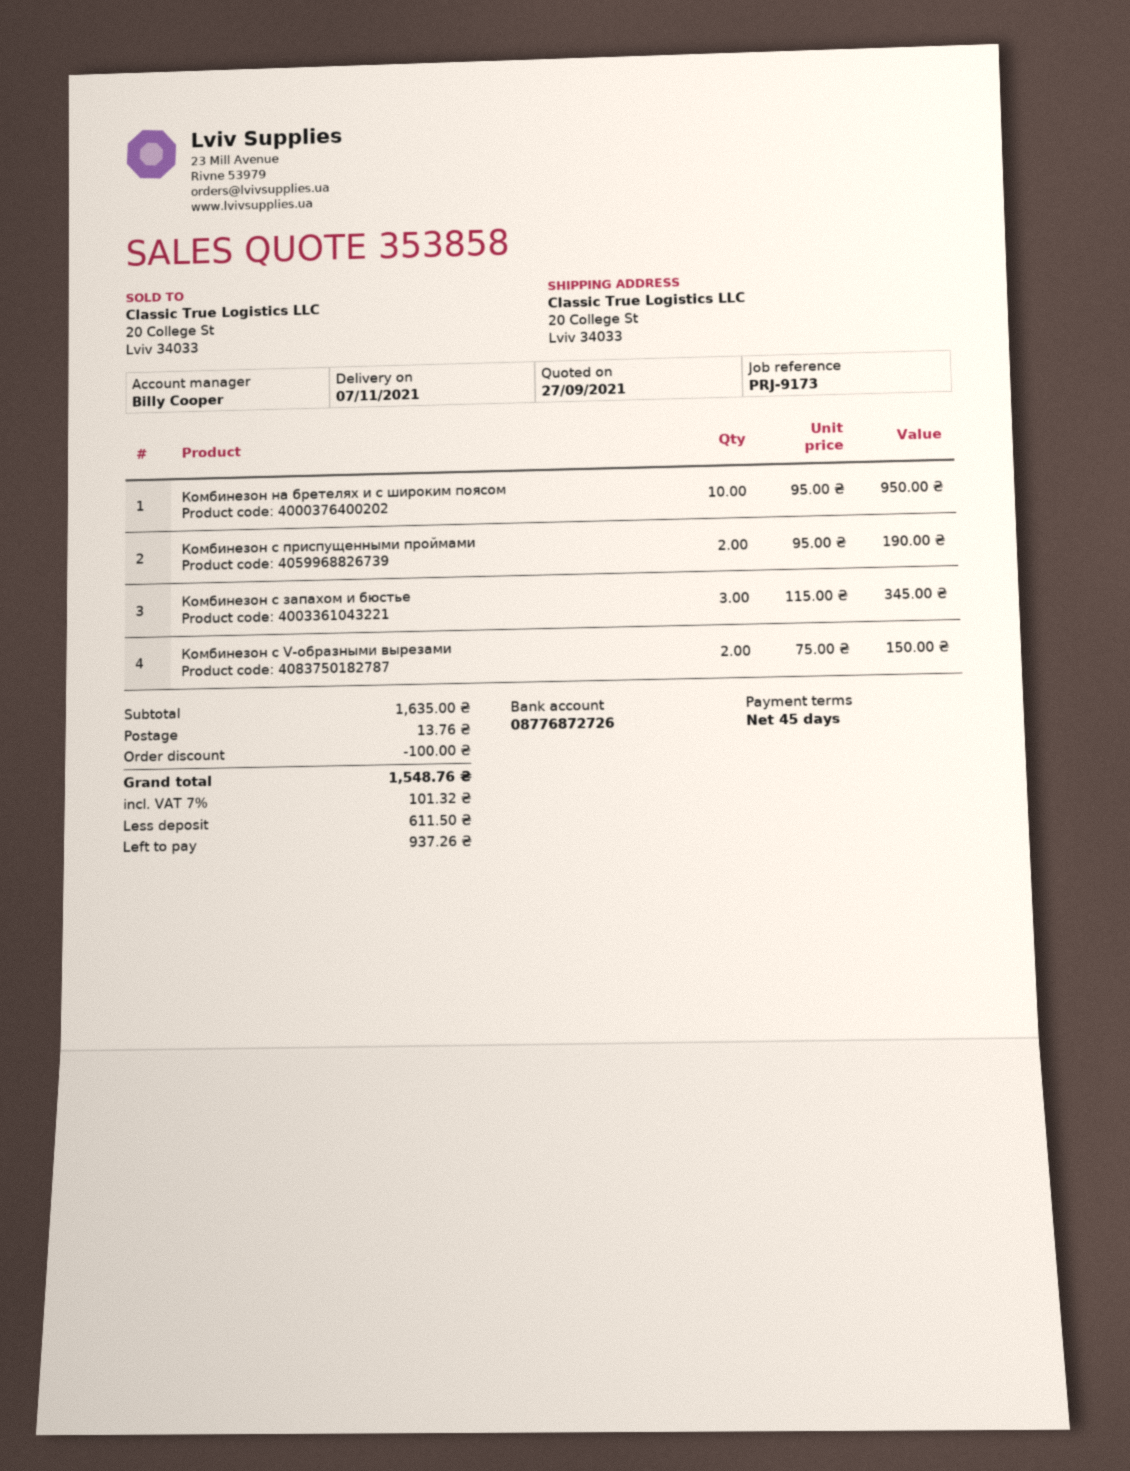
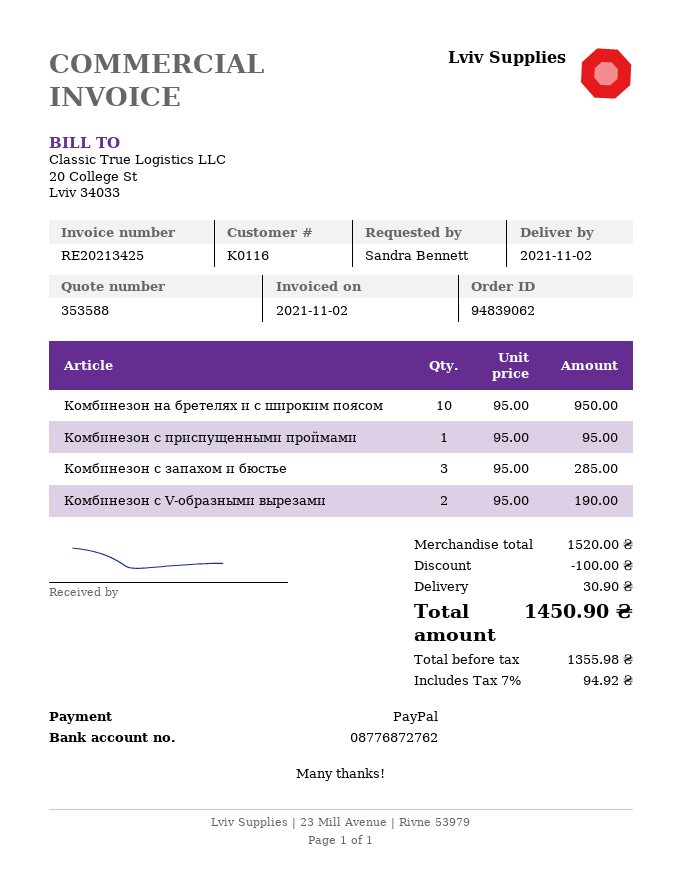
quote number: 353858 -> 353588
delivery date: 2021-11-07 -> 2021-11-02
bank account: 08776872726 -> 08776872762
Комбинезон с приспущенными проймами: 2 x 95.00 = 190.00 -> 1 x 95.00 = 95.00
Комбинезон с запахом и бюстье: 3 x 115.00 = 345.00 -> 3 x 95.00 = 285.00
Комбинезон с V-образными вырезами: 2 x 75.00 = 150.00 -> 2 x 95.00 = 190.00
subtotal: 1635.00 -> 1520.00
shipping: 13.76 -> 30.90
tax: 7% = 101.32 -> 7% = 94.92
total: 1548.76 -> 1450.90

